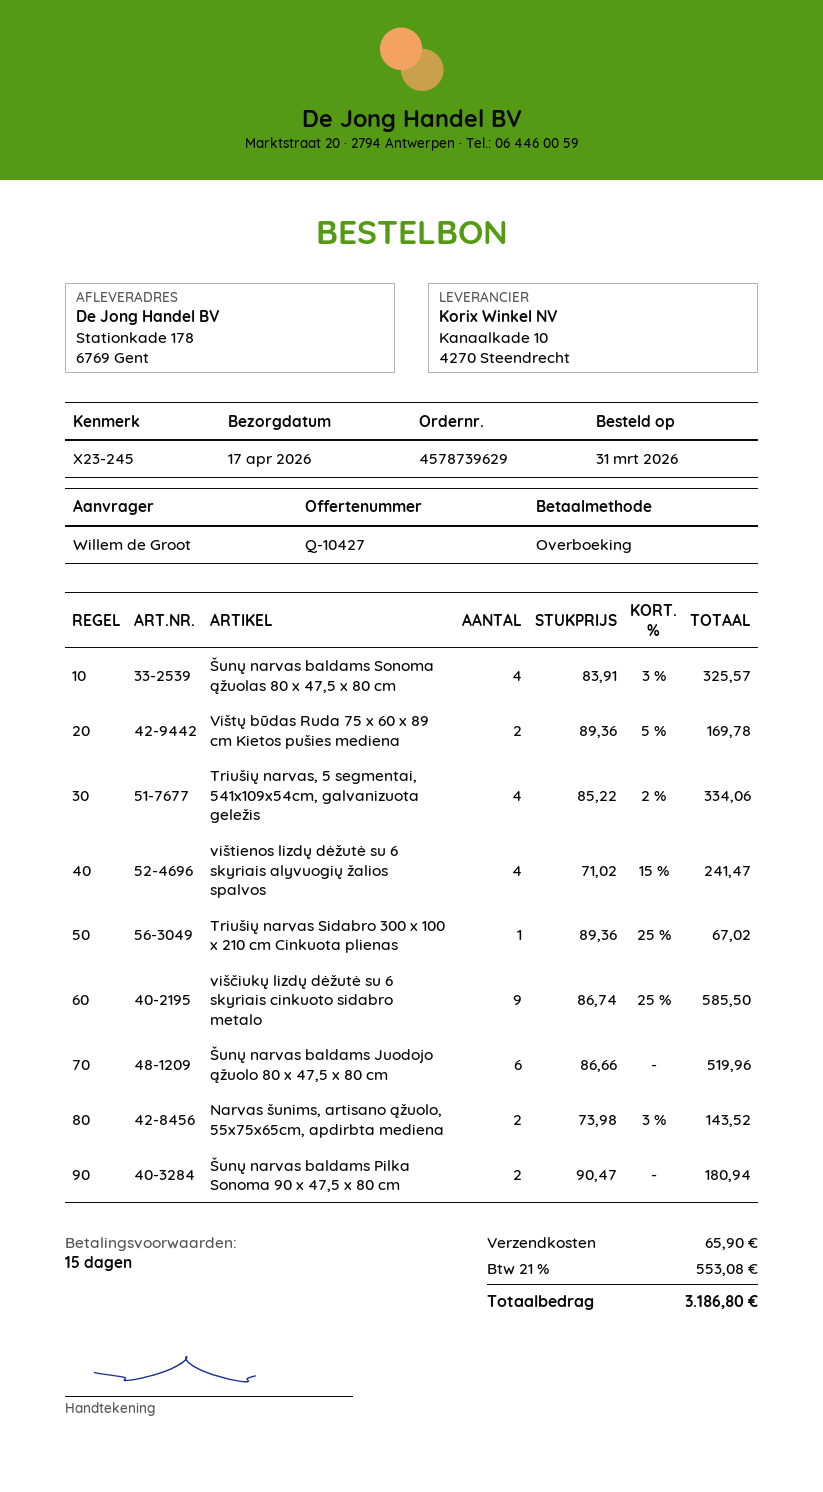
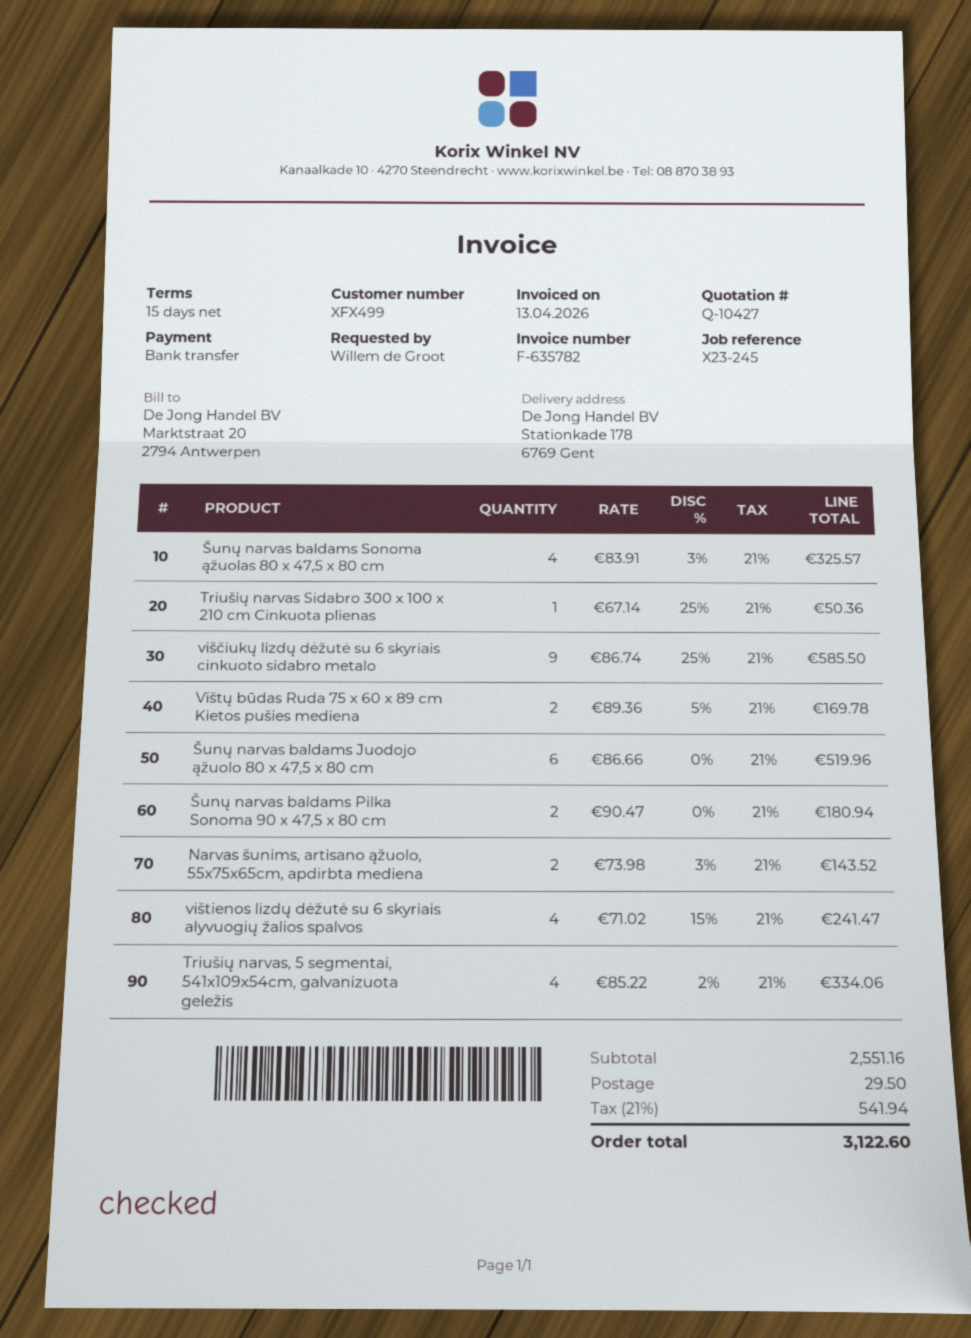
Triušių narvas Sidabro 300 x 100 x 210 cm Cinkuota plienas: 1 x 89.36 - 25% = 67.02 -> 1 x 67.14 - 25% = 50.36
shipping: 65.90 -> 29.50
tax: 21% = 553.08 -> 21% = 541.94
total: 3186.80 -> 3122.60

